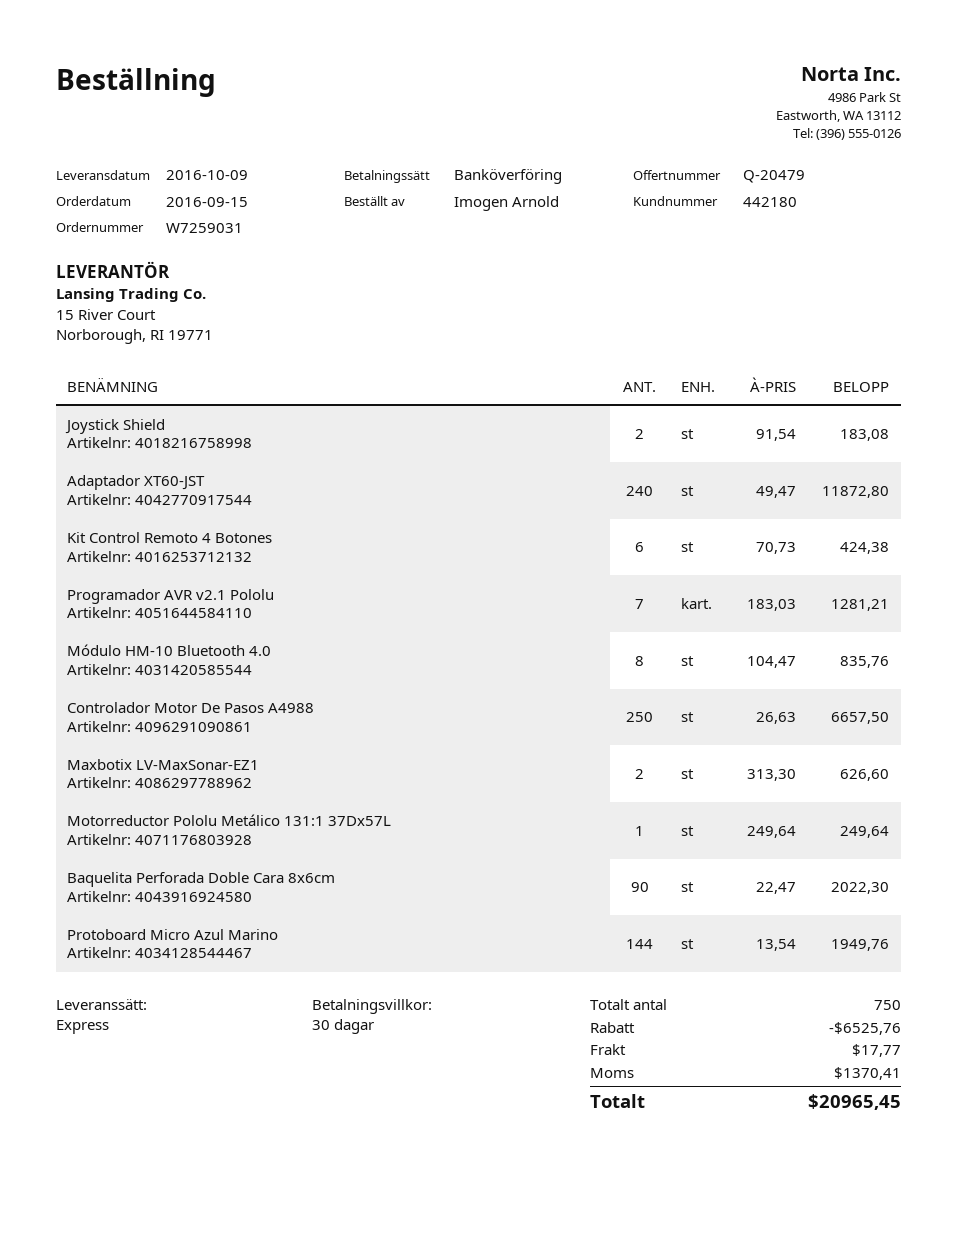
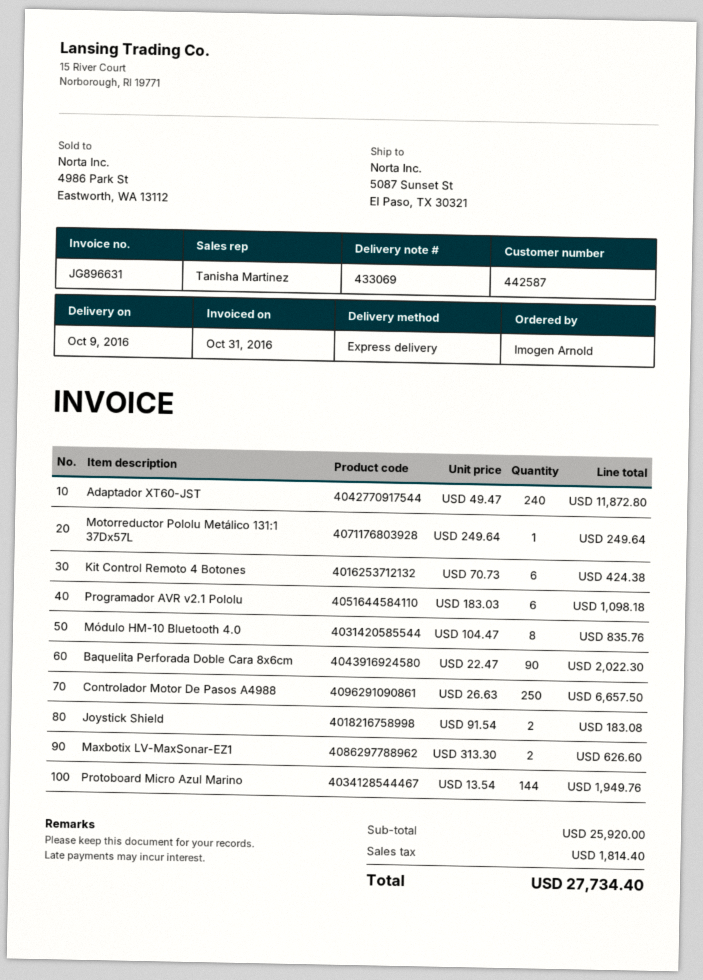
customer number: 442180 -> 442587
Programador AVR v2.1 Pololu: 7 x 183.03 = 1281.21 -> 6 x 183.03 = 1098.18
discount: 6525.76 -> none
shipping: 17.77 -> none
tax: 1370.41 -> 1814.40
total: 20965.45 -> 27734.40

